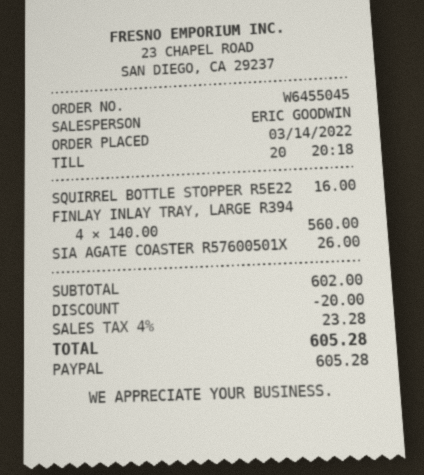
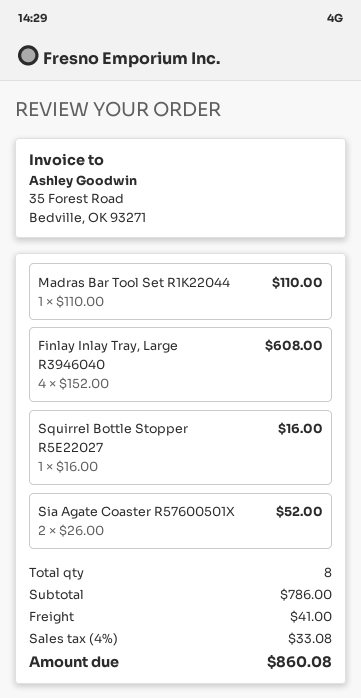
FINLAY INLAY TRAY, LARGE R394: 4 x 140.00 = 560.00 -> 4 x 152.00 = 608.00
SIA AGATE COASTER R57600501X: 1 x 26.00 = 26.00 -> 2 x 26.00 = 52.00
Madras Bar Tool Set R1K22044: none -> 1 x 110.00 = 110.00
subtotal: 602.00 -> 786.00
discount: 20.00 -> none
shipping: none -> 41.00
tax: 4% = 23.28 -> 4% = 33.08
total: 605.28 -> 860.08

